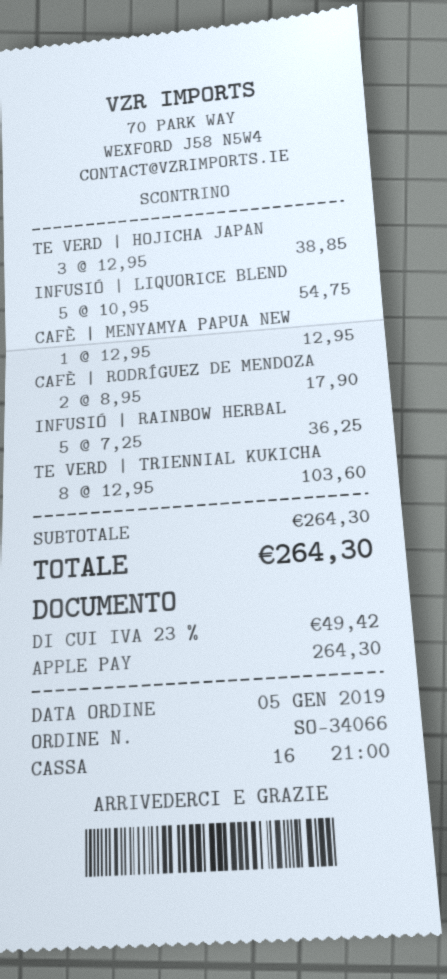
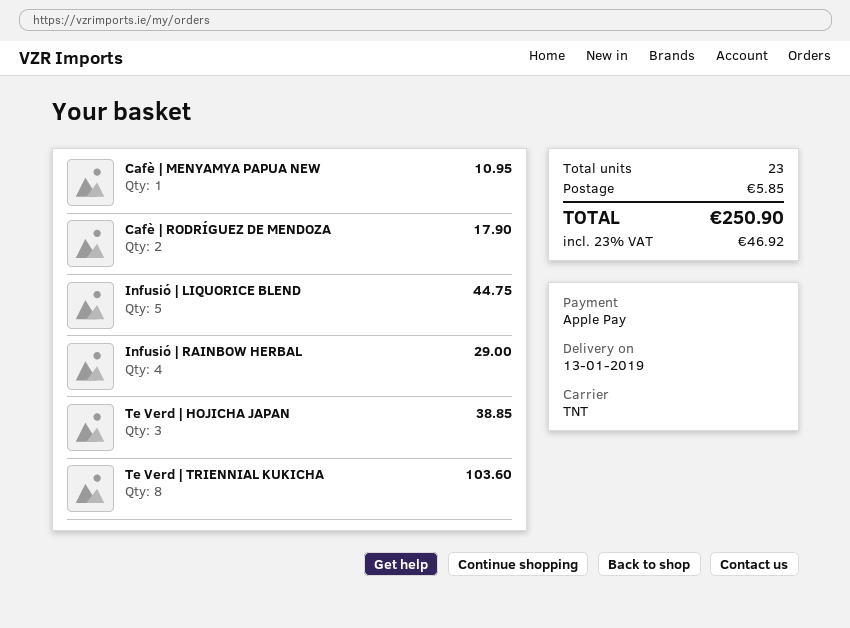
INFUSIÓ | LIQUORICE BLEND: 5 for 54.75 -> 5 for 44.75
CAFÈ | MENYAMYA PAPUA NEW: 1 for 12.95 -> 1 for 10.95
INFUSIÓ | RAINBOW HERBAL: 5 for 36.25 -> 4 for 29.00
shipping: none -> 5.85
tax: 23% = 49.42 -> 23% = 46.92
total: 264.30 -> 250.90

